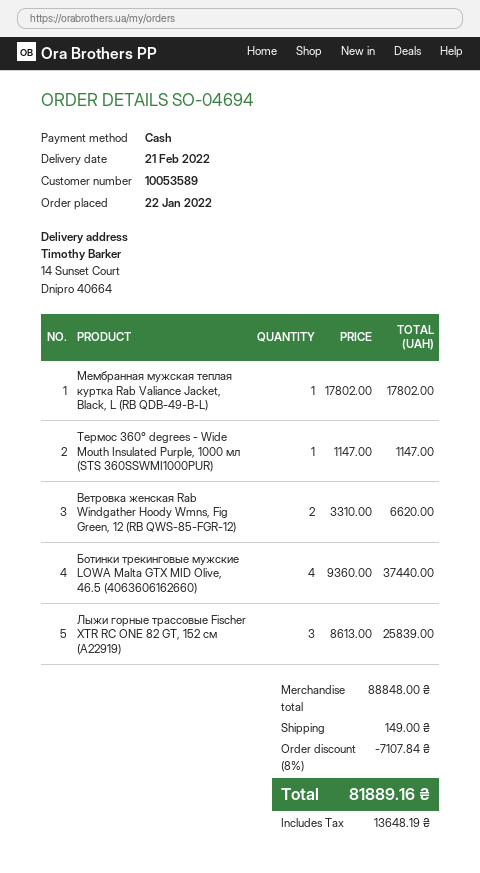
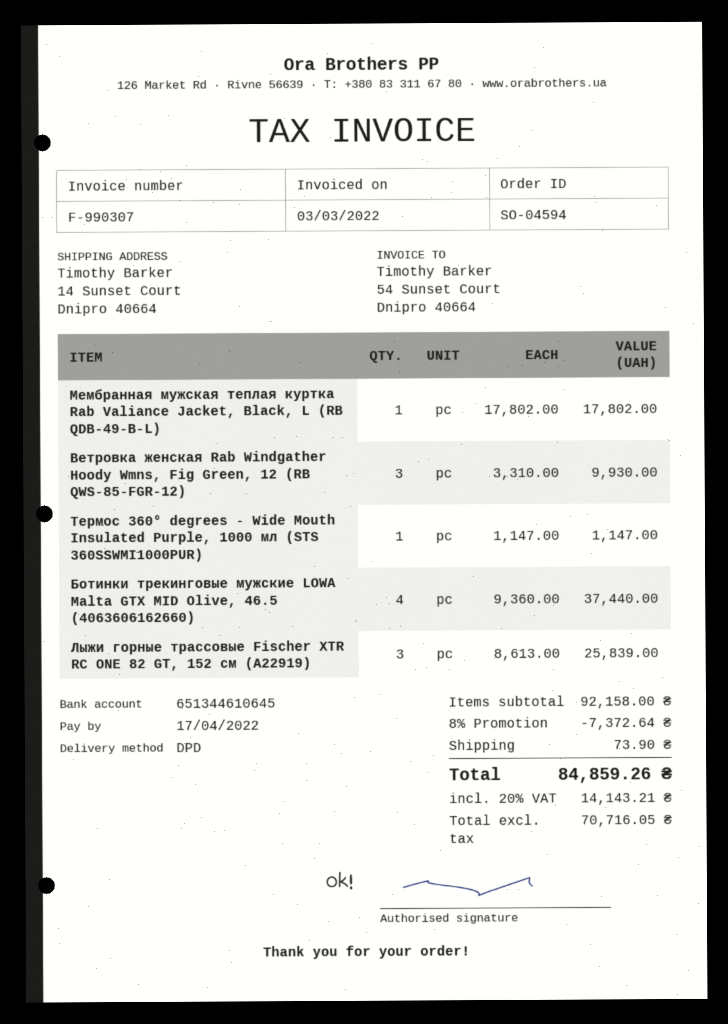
order number: SO-04694 -> SO-04594
Ветровка женская Rab Windgather Hoody Wmns, Fig Green, 12 (RB QWS-85-FGR-12): 2 x 3310.00 = 6620.00 -> 3 x 3310.00 = 9930.00
subtotal: 88848.00 -> 92158.00
discount: 8% = 7107.84 -> 8% = 7372.64
shipping: 149.00 -> 73.90
tax: 13648.19 -> 14143.21
total: 81889.16 -> 84859.26

